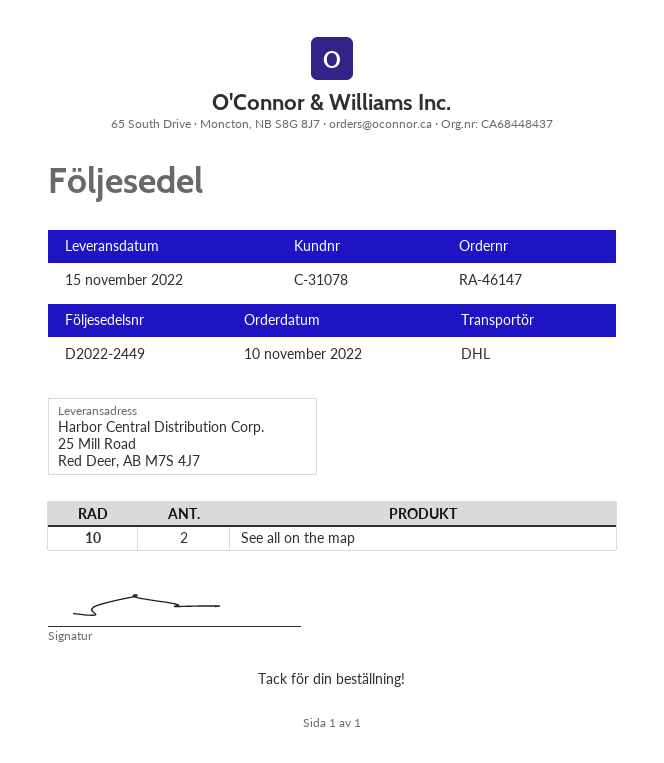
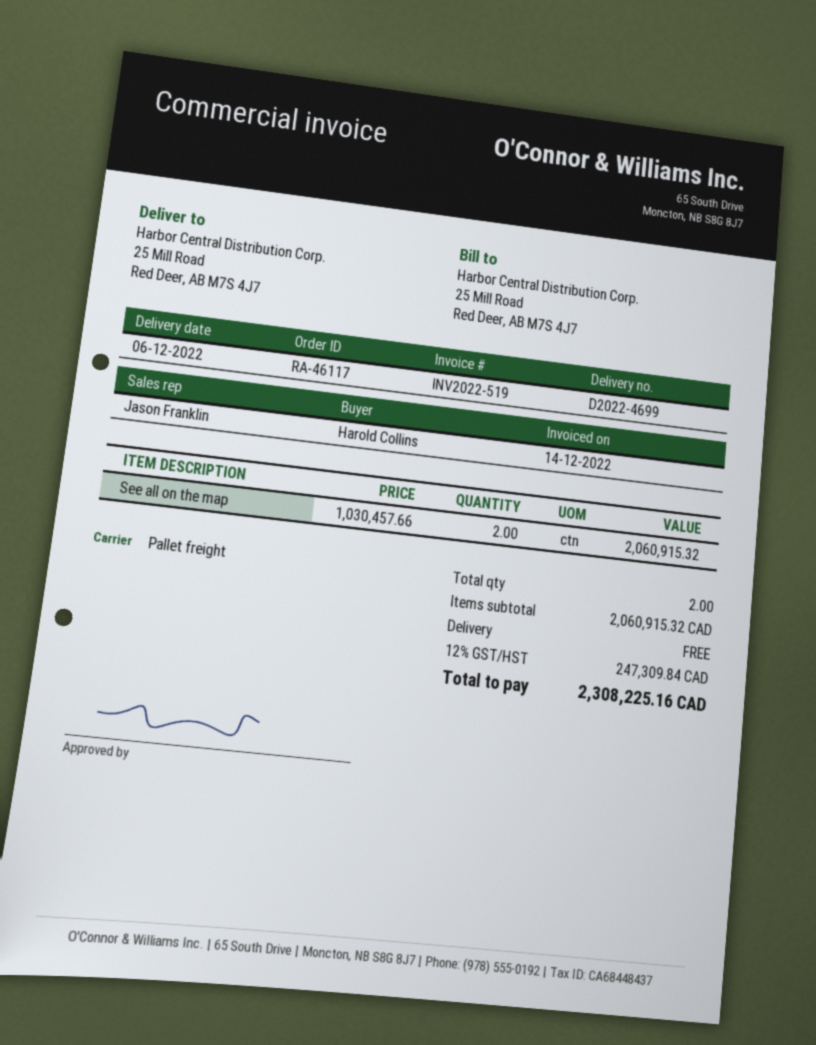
order number: RA-46147 -> RA-46117
delivery note number: D2022-2449 -> D2022-4699
delivery date: 2022-11-15 -> 2022-12-06
shipping method: DHL -> pallet freight

